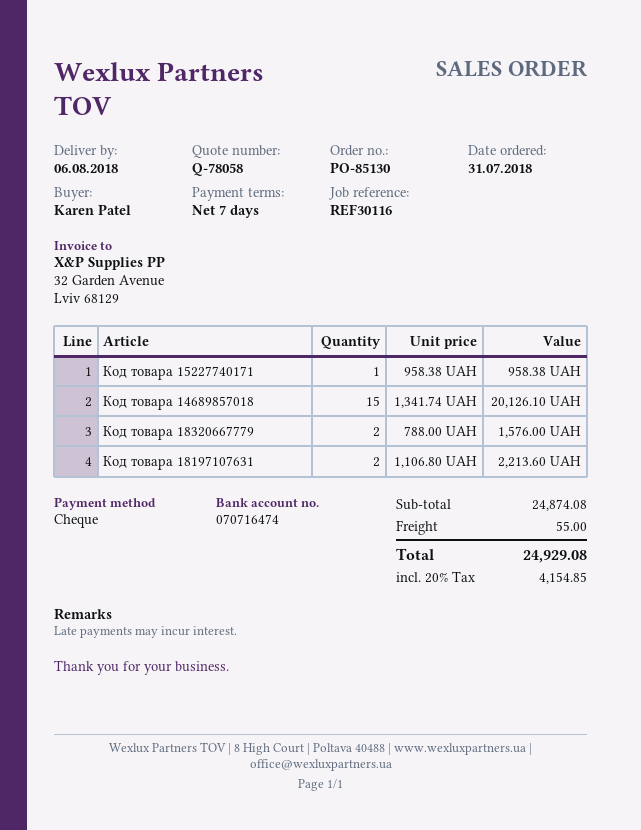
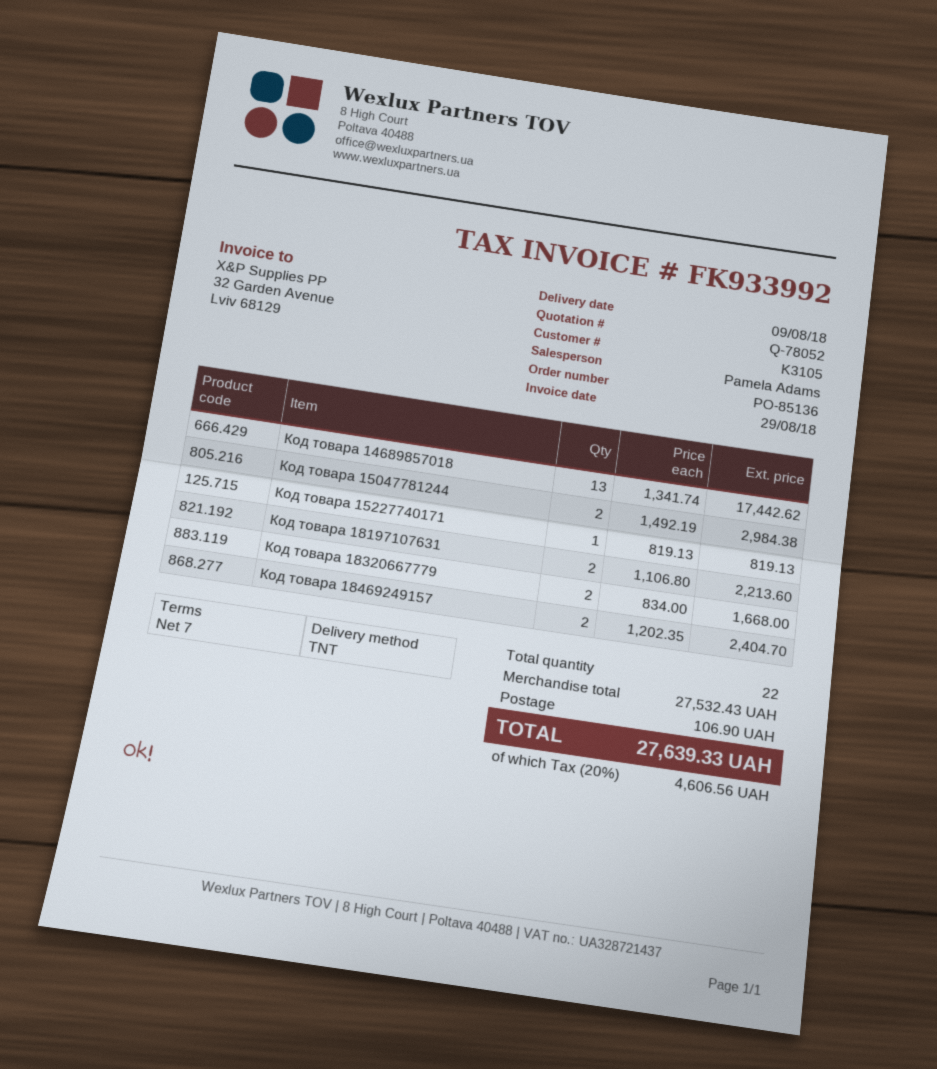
quote number: Q-78058 -> Q-78052
order number: PO-85130 -> PO-85136
delivery date: 2018-08-06 -> 2018-08-09
Код товара 15227740171: 1 x 958.38 = 958.38 -> 1 x 819.13 = 819.13
Код товара 14689857018: 15 x 1341.74 = 20126.10 -> 13 x 1341.74 = 17442.62
Код товара 18320667779: 2 x 788.00 = 1576.00 -> 2 x 834.00 = 1668.00
Код товара 15047781244: none -> 2 x 1492.19 = 2984.38
Код товара 18469249157: none -> 2 x 1202.35 = 2404.70
subtotal: 24874.08 -> 27532.43
shipping: 55.00 -> 106.90
tax: 20% = 4154.85 -> 20% = 4606.56
total: 24929.08 -> 27639.33

